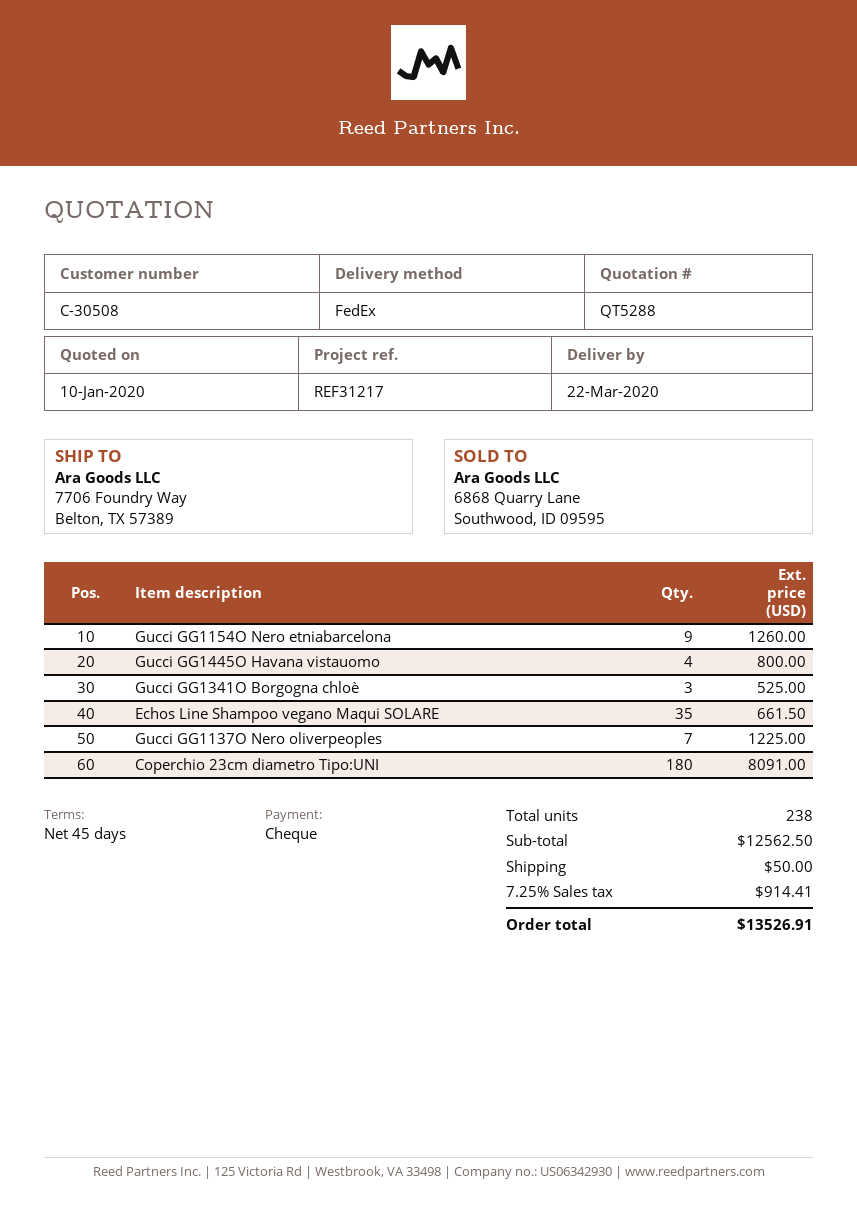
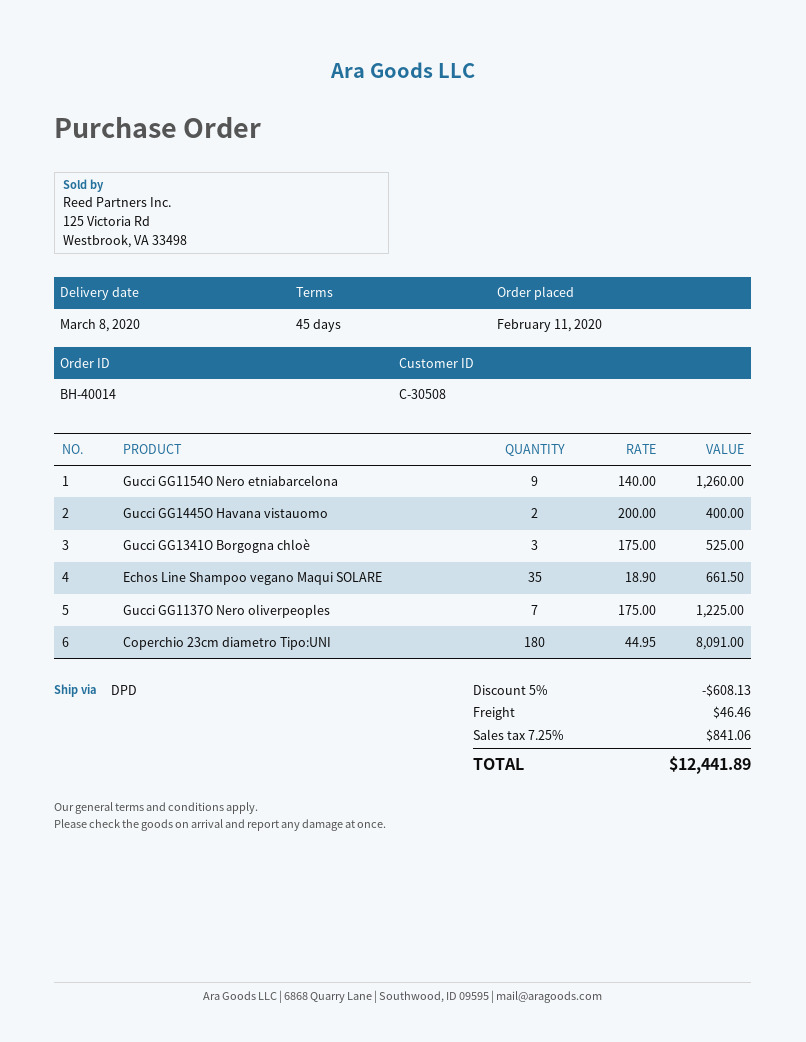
delivery date: 2020-03-22 -> 2020-03-08
shipping method: FedEx -> DPD
Gucci GG1445O Havana vistauomo: 4 for 800.00 -> 2 for 400.00
discount: none -> 5% = 608.13
shipping: 50.00 -> 46.46
tax: 7.25% = 914.41 -> 7.25% = 841.06
total: 13526.91 -> 12441.89

